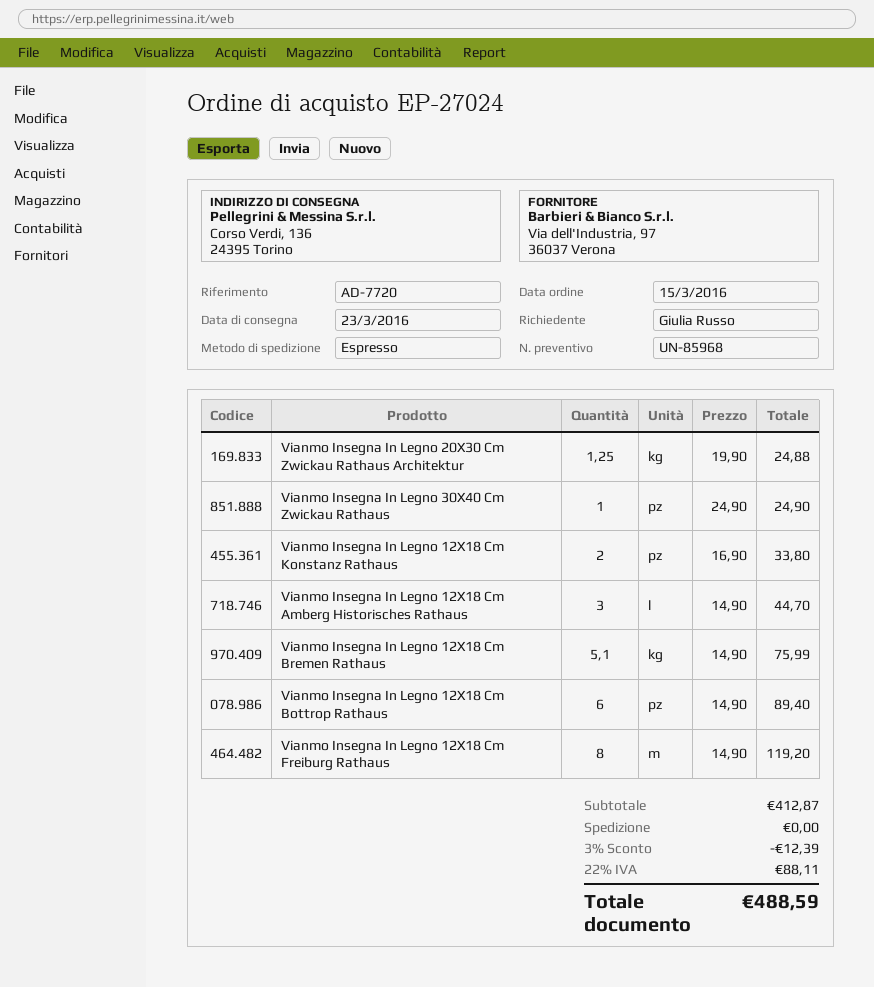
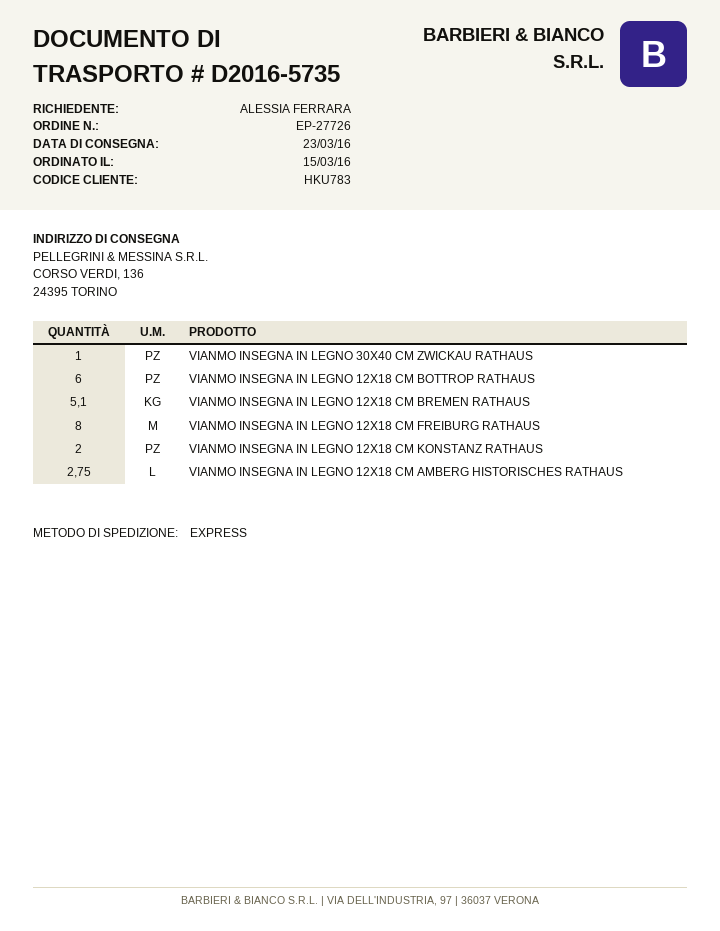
order number: EP-27024 -> EP-27726
ordered by: Giulia Russo -> ALESSIA FERRARA
Vianmo Insegna In Legno 20X30 Cm Zwickau Rathaus Architektur: 1.25 -> none
Vianmo Insegna In Legno 12X18 Cm Amberg Historisches Rathaus: 3 -> 2.75

